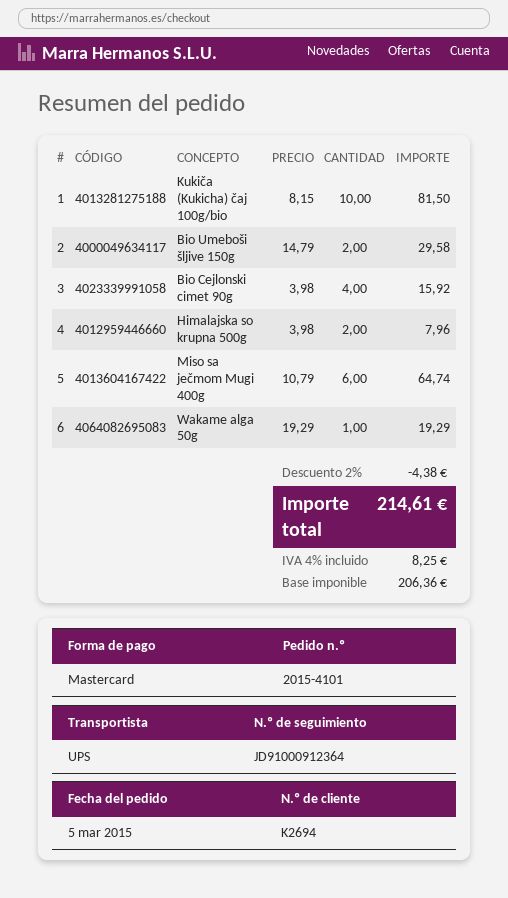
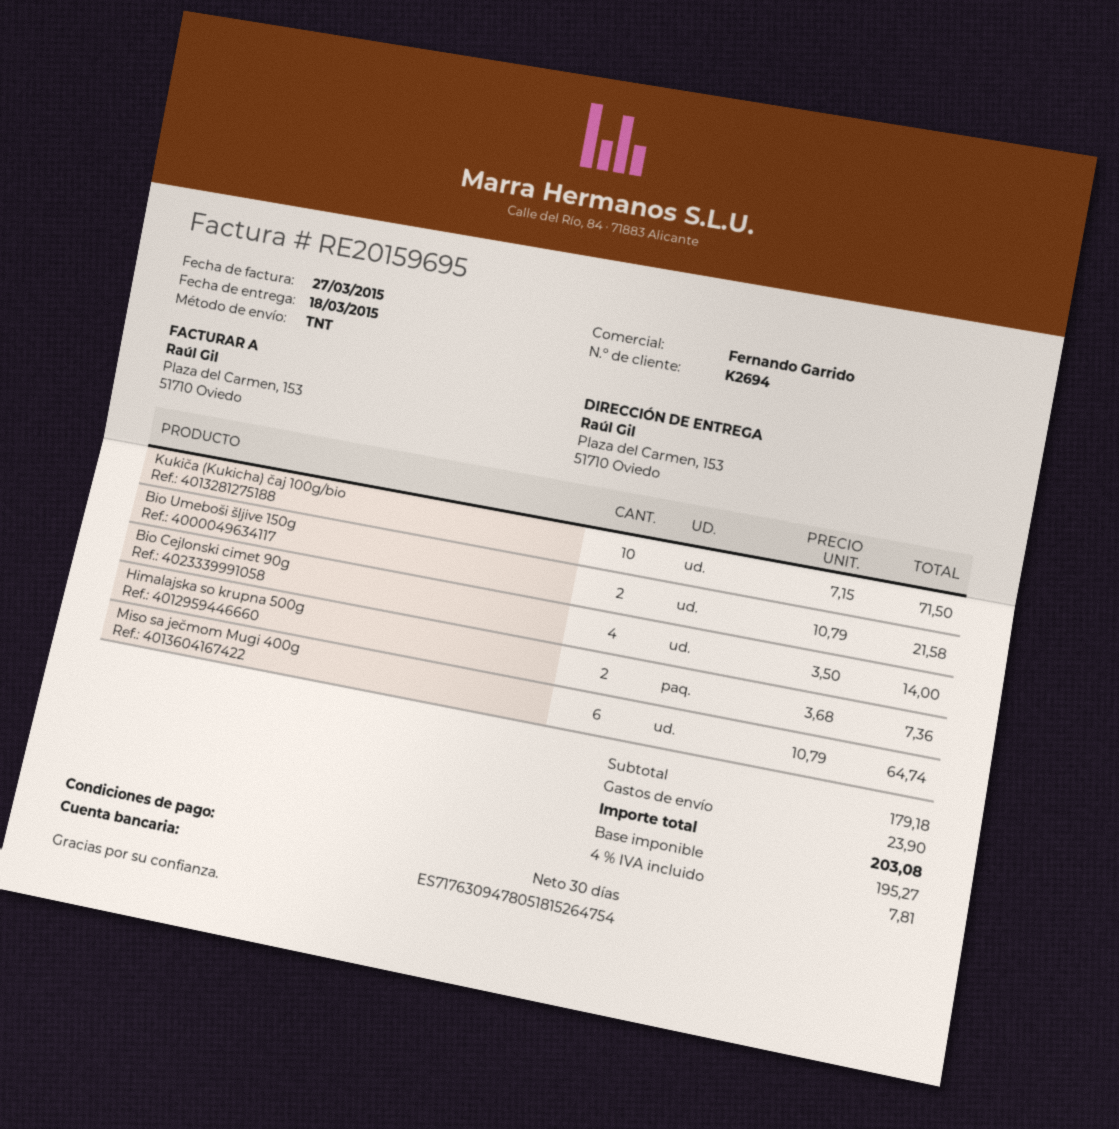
shipping method: UPS -> TNT
Kukiča (Kukicha) čaj 100g/bio: 10 x 8.15 = 81.50 -> 10 x 7.15 = 71.50
Bio Umeboši šljive 150g: 2 x 14.79 = 29.58 -> 2 x 10.79 = 21.58
Bio Cejlonski cimet 90g: 4 x 3.98 = 15.92 -> 4 x 3.50 = 14.00
Himalajska so krupna 500g: 2 x 3.98 = 7.96 -> 2 x 3.68 = 7.36
Wakame alga 50g: 1 x 19.29 = 19.29 -> none
discount: 2% = 4.38 -> none
shipping: none -> 23.90
net: 206.36 -> 195.27
tax: 4% = 8.25 -> 4% = 7.81
total: 214.61 -> 203.08

